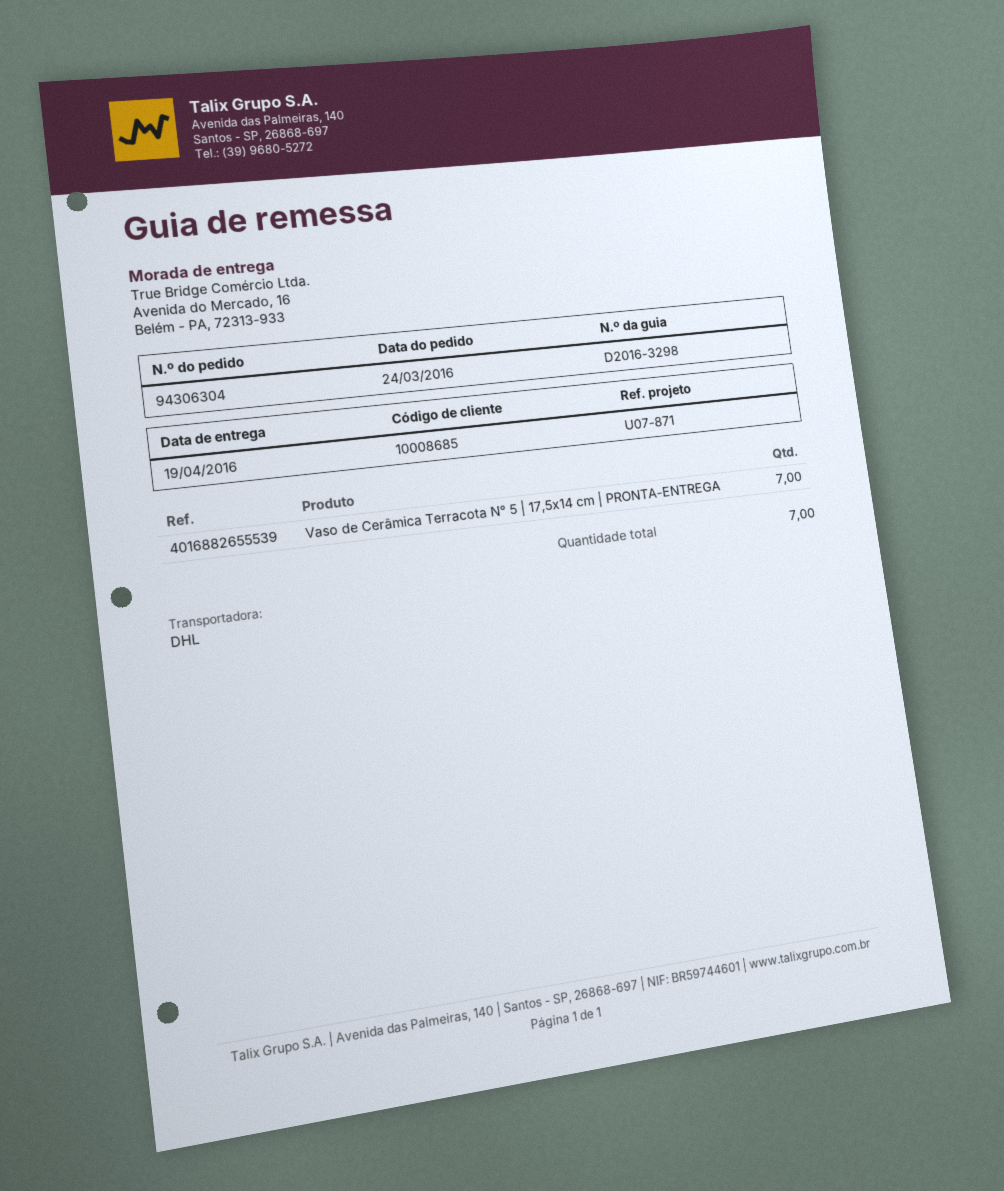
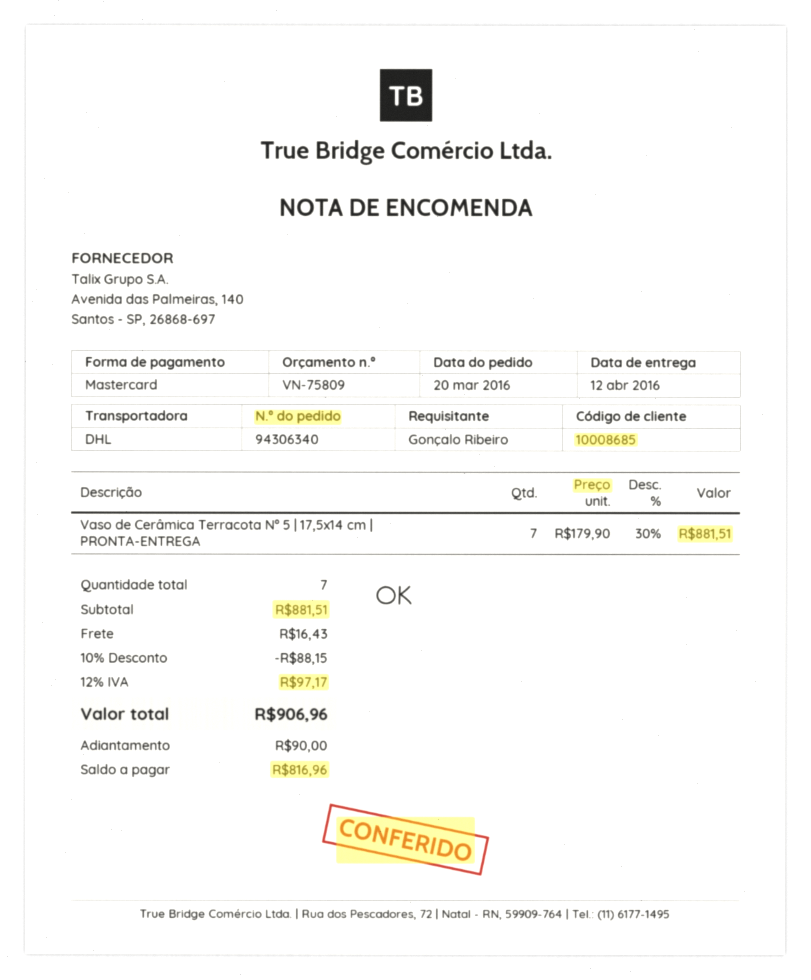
order number: 94306304 -> 94306340
order date: 2016-03-24 -> 2016-03-20
delivery date: 2016-04-19 -> 2016-04-12

